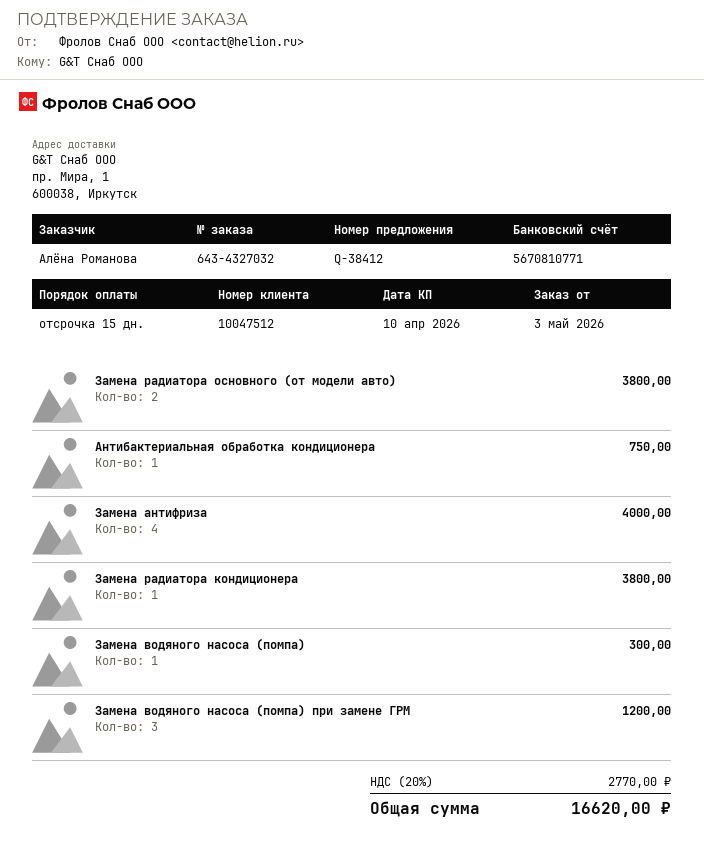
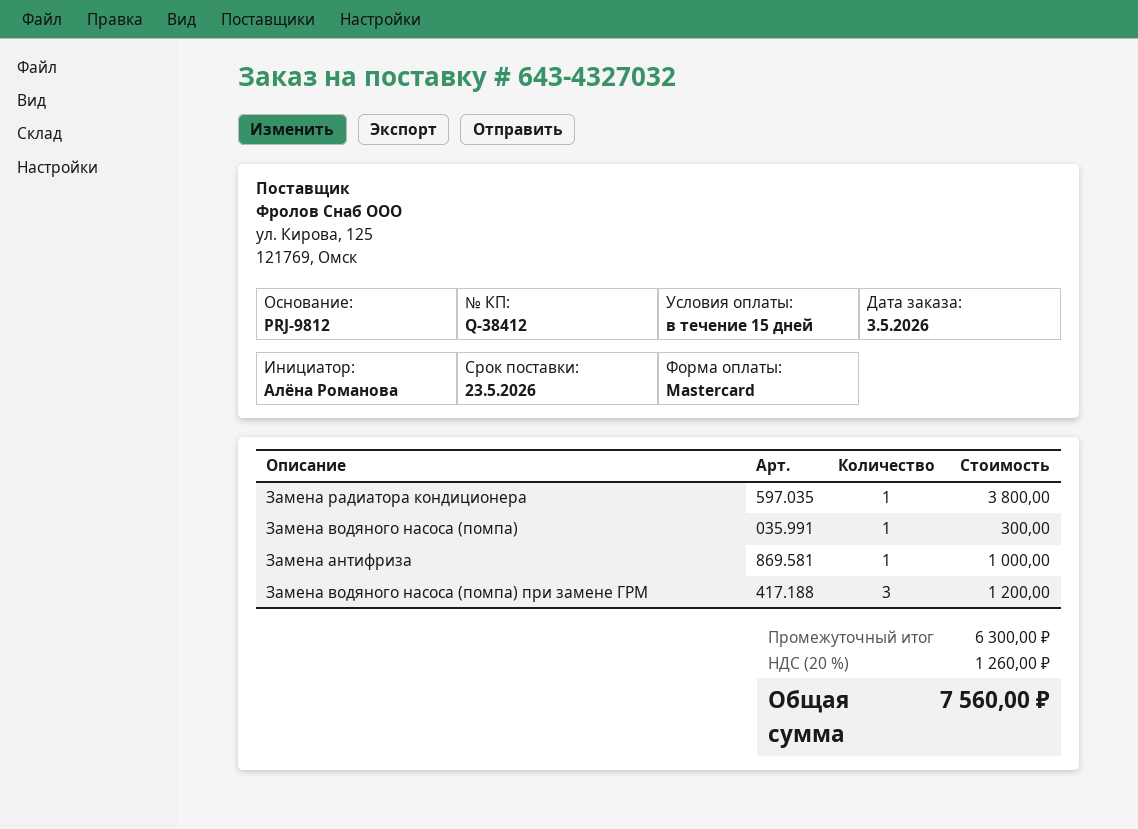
Замена радиатора основного (от модели авто): 2 for 3800.00 -> none
Антибактериальная обработка кондиционера: 1 for 750.00 -> none
Замена антифриза: 4 for 4000.00 -> 1 for 1000.00
tax: 20% = 2770.00 -> 20% = 1260.00
total: 16620.00 -> 7560.00

